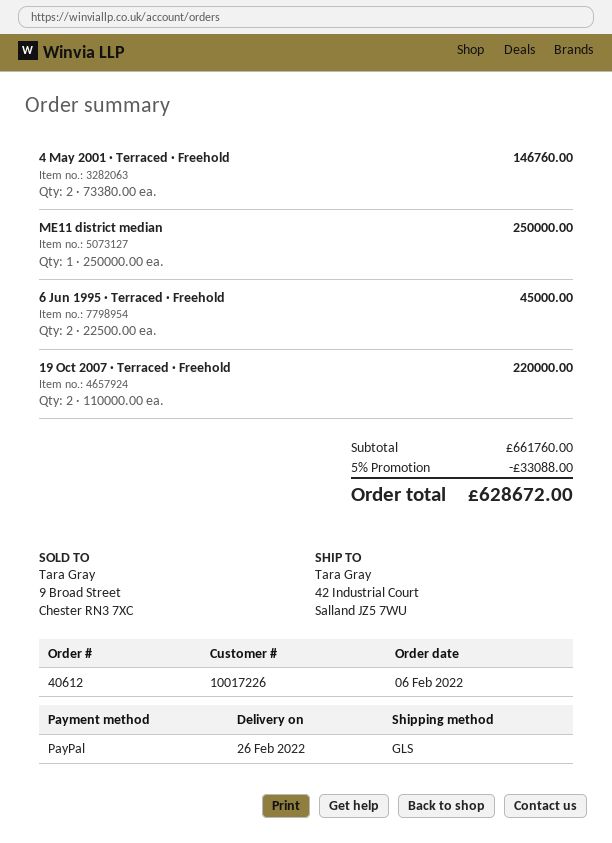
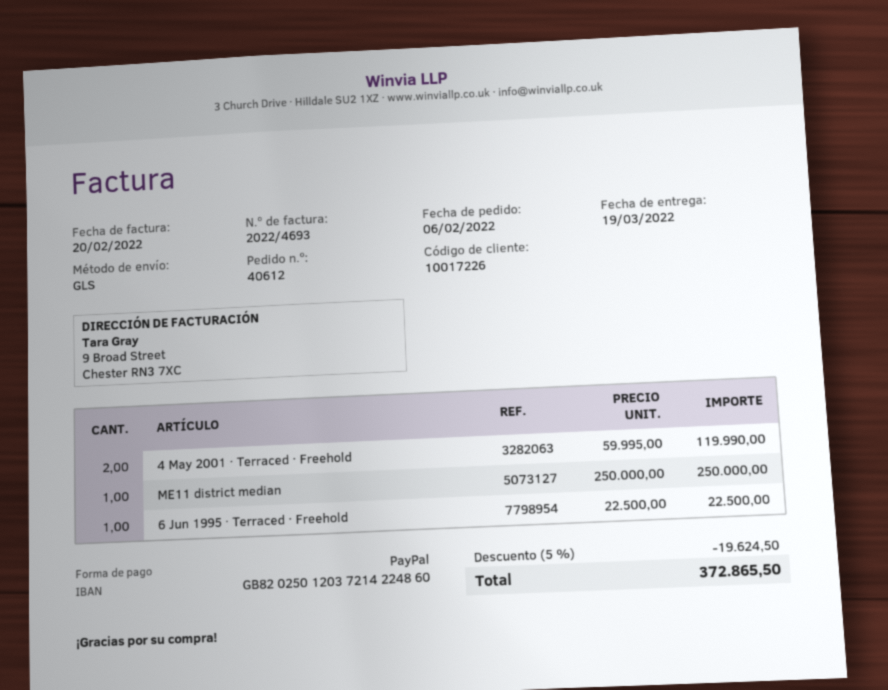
delivery date: 2022-02-26 -> 2022-03-19
4 May 2001 · Terraced · Freehold: 2 x 73380.00 = 146760.00 -> 2 x 59995.00 = 119990.00
6 Jun 1995 · Terraced · Freehold: 2 x 22500.00 = 45000.00 -> 1 x 22500.00 = 22500.00
19 Oct 2007 · Terraced · Freehold: 2 x 110000.00 = 220000.00 -> none
discount: 5% = 33088.00 -> 5% = 19624.50
total: 628672.00 -> 372865.50

